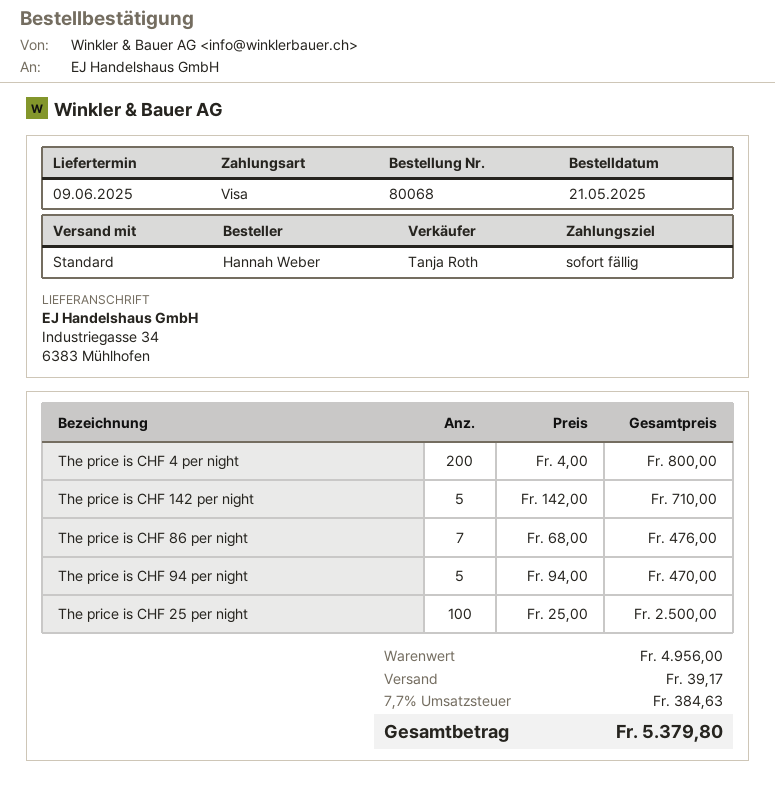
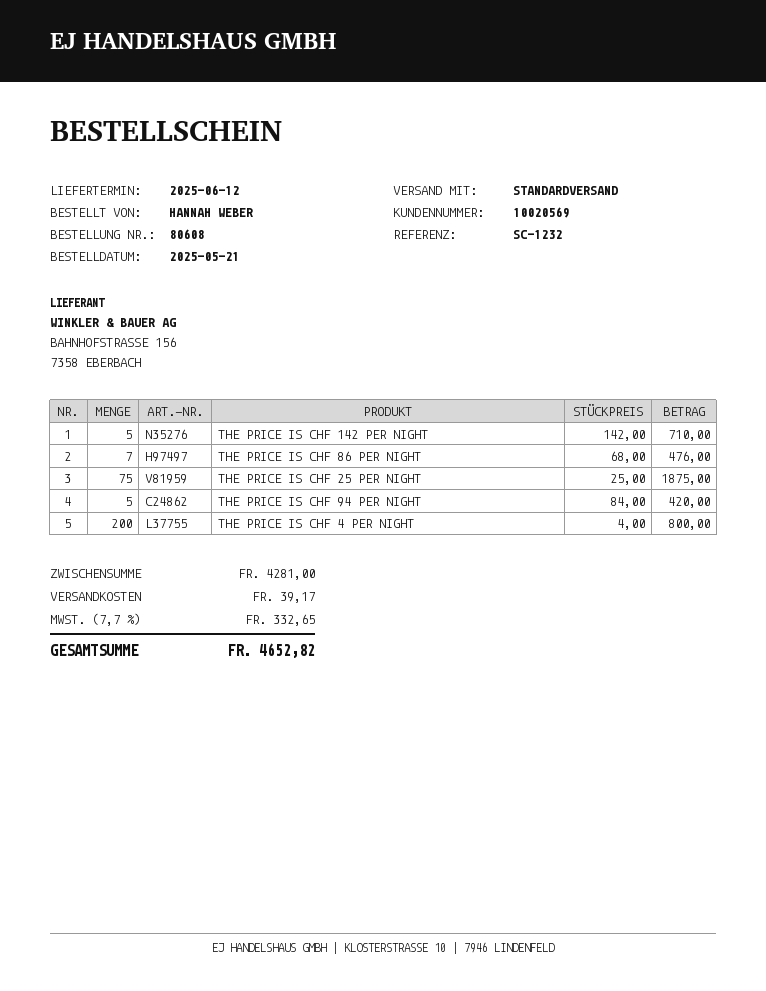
order number: 80068 -> 80608
delivery date: 2025-06-09 -> 2025-06-12
The price is CHF 94 per night: 5 x 94.00 = 470.00 -> 5 x 84.00 = 420.00
The price is CHF 25 per night: 100 x 25.00 = 2500.00 -> 75 x 25.00 = 1875.00
subtotal: 4956.00 -> 4281.00
tax: 7.7% = 384.63 -> 7.7% = 332.65
total: 5379.80 -> 4652.82

